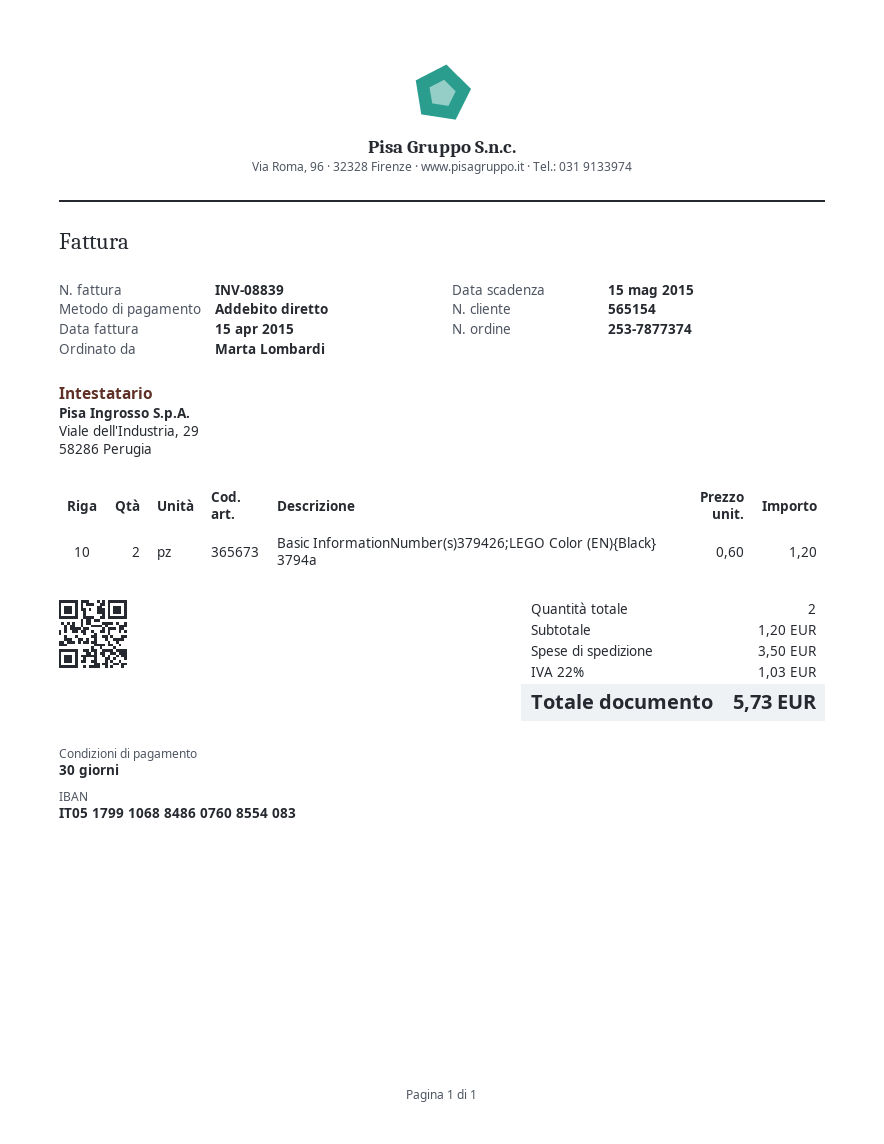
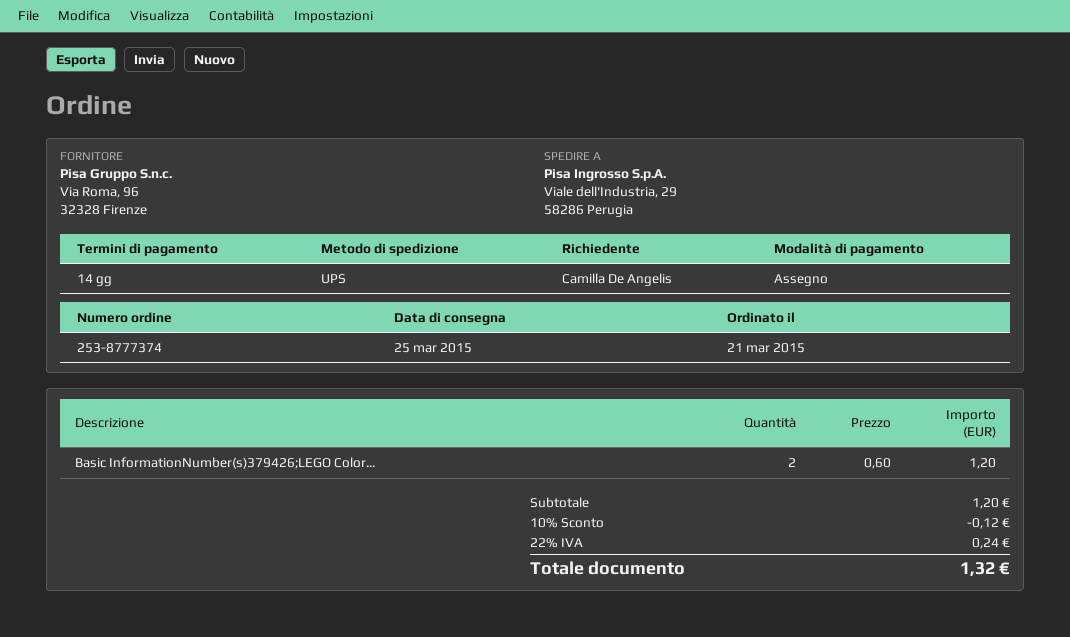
order number: 253-7877374 -> 253-8777374
payment terms: 30 days -> 14 days
ordered by: Marta Lombardi -> Camilla De Angelis
payment method: direct debit -> cheque
discount: none -> 10% = 0.12
shipping: 3.50 -> none
tax: 22% = 1.03 -> 22% = 0.24
total: 5.73 -> 1.32

